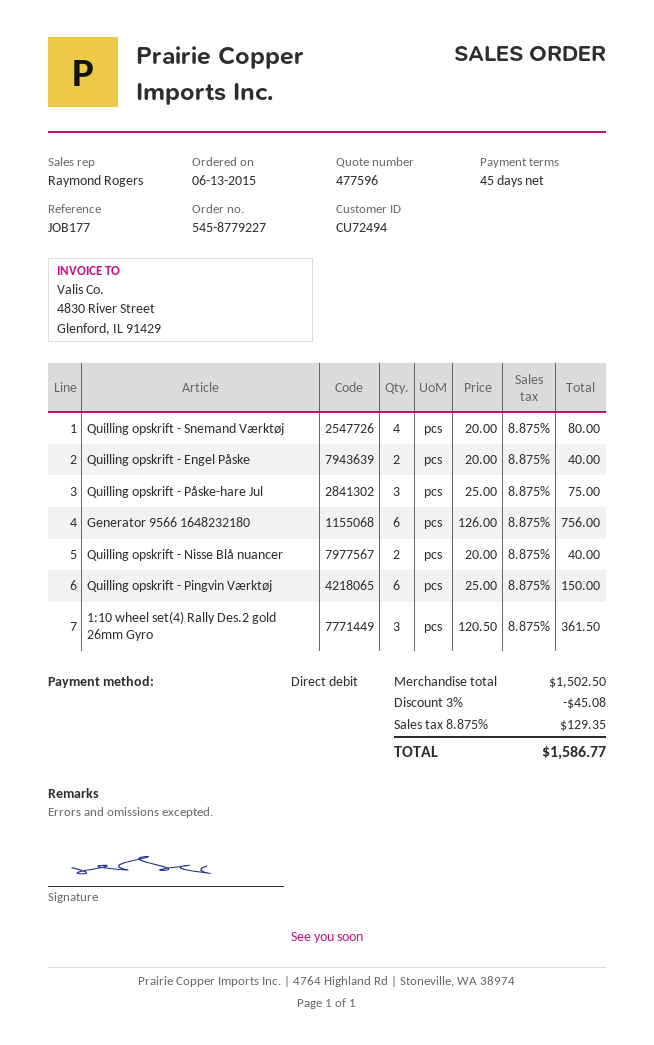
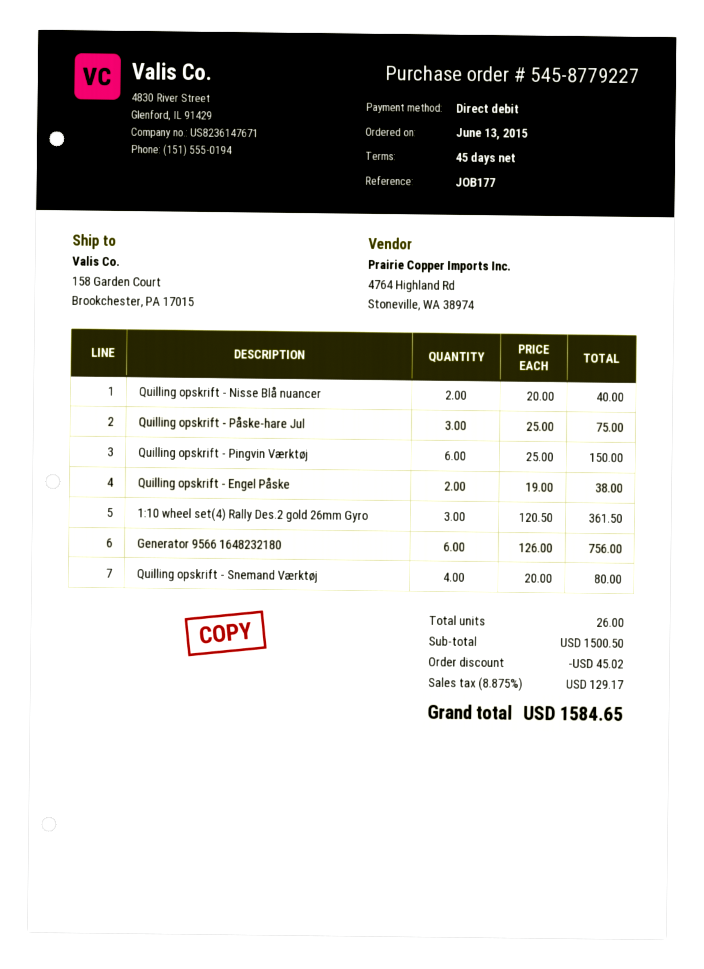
Quilling opskrift - Engel Påske: 2 x 20.00 = 40.00 -> 2 x 19.00 = 38.00
subtotal: 1502.50 -> 1500.50
discount: 45.08 -> 45.02
tax: 8.875% = 129.35 -> 8.875% = 129.17
total: 1586.77 -> 1584.65

